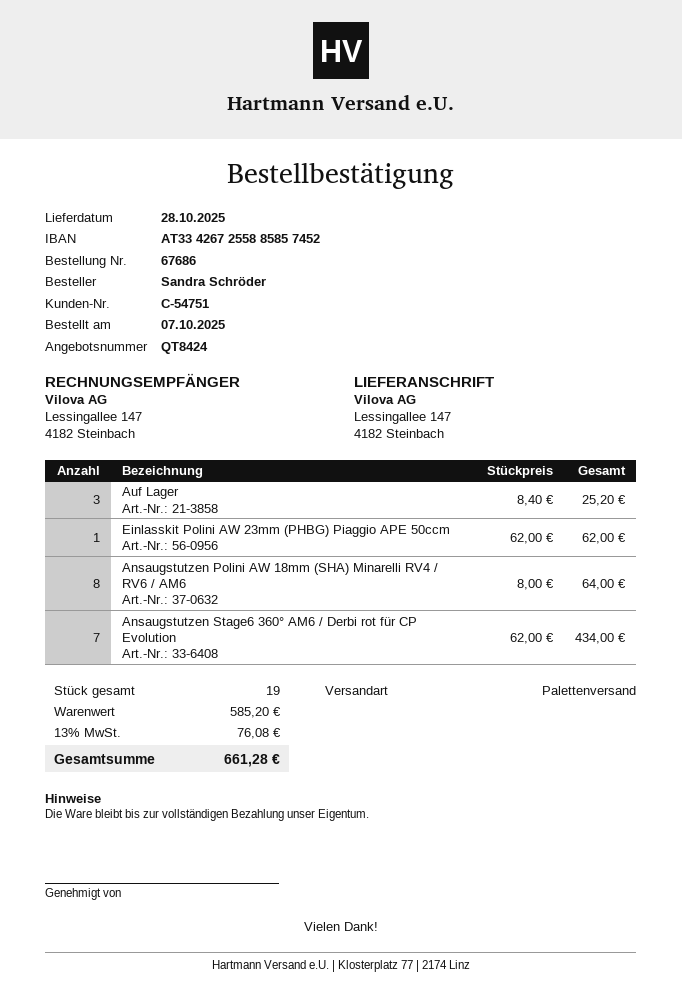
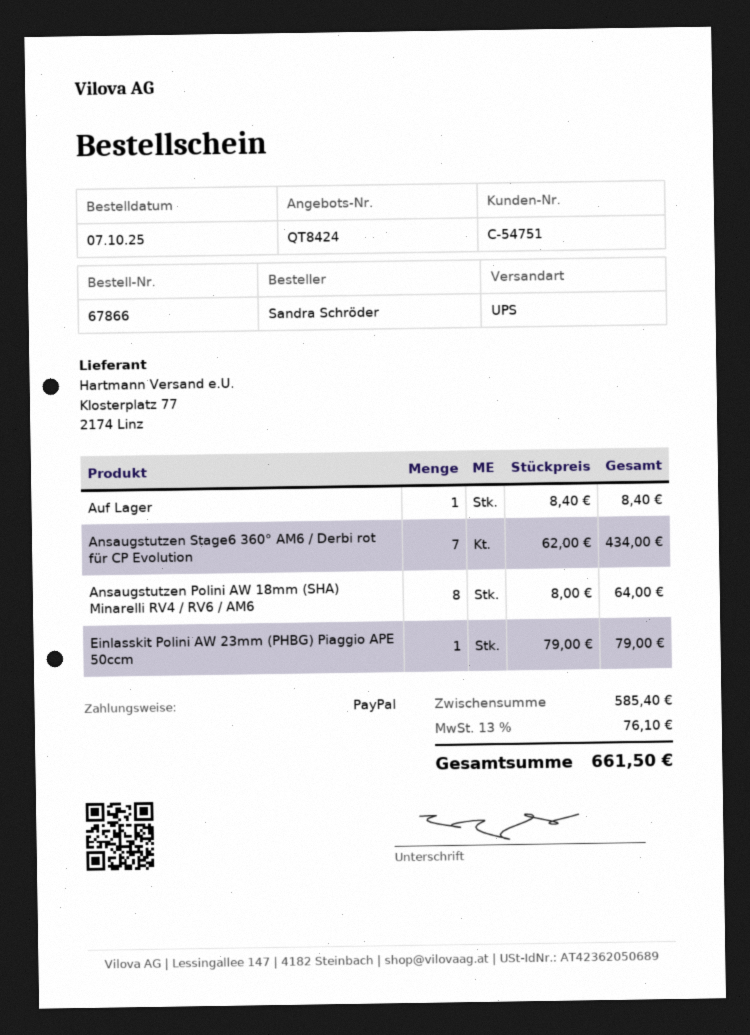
order number: 67686 -> 67866
shipping method: pallet freight -> UPS
Auf Lager: 3 x 8.40 = 25.20 -> 1 x 8.40 = 8.40
Einlasskit Polini AW 23mm (PHBG) Piaggio APE 50ccm: 1 x 62.00 = 62.00 -> 1 x 79.00 = 79.00
subtotal: 585.20 -> 585.40
tax: 13% = 76.08 -> 13% = 76.10
total: 661.28 -> 661.50

